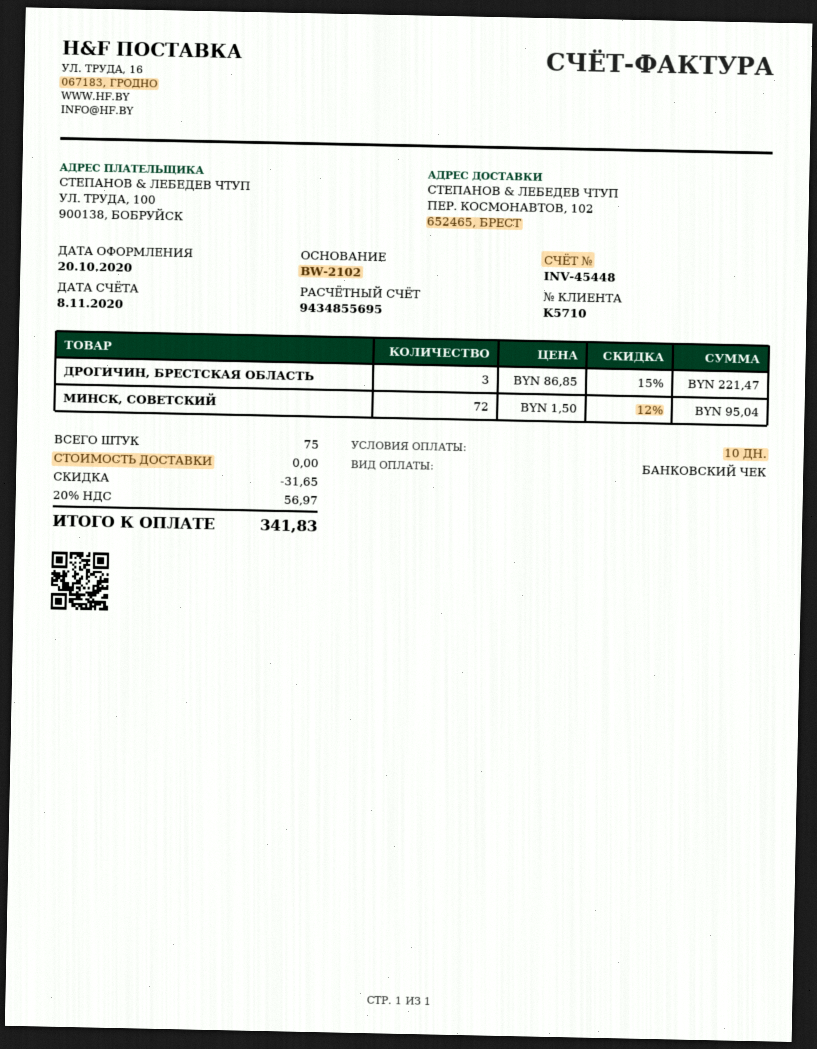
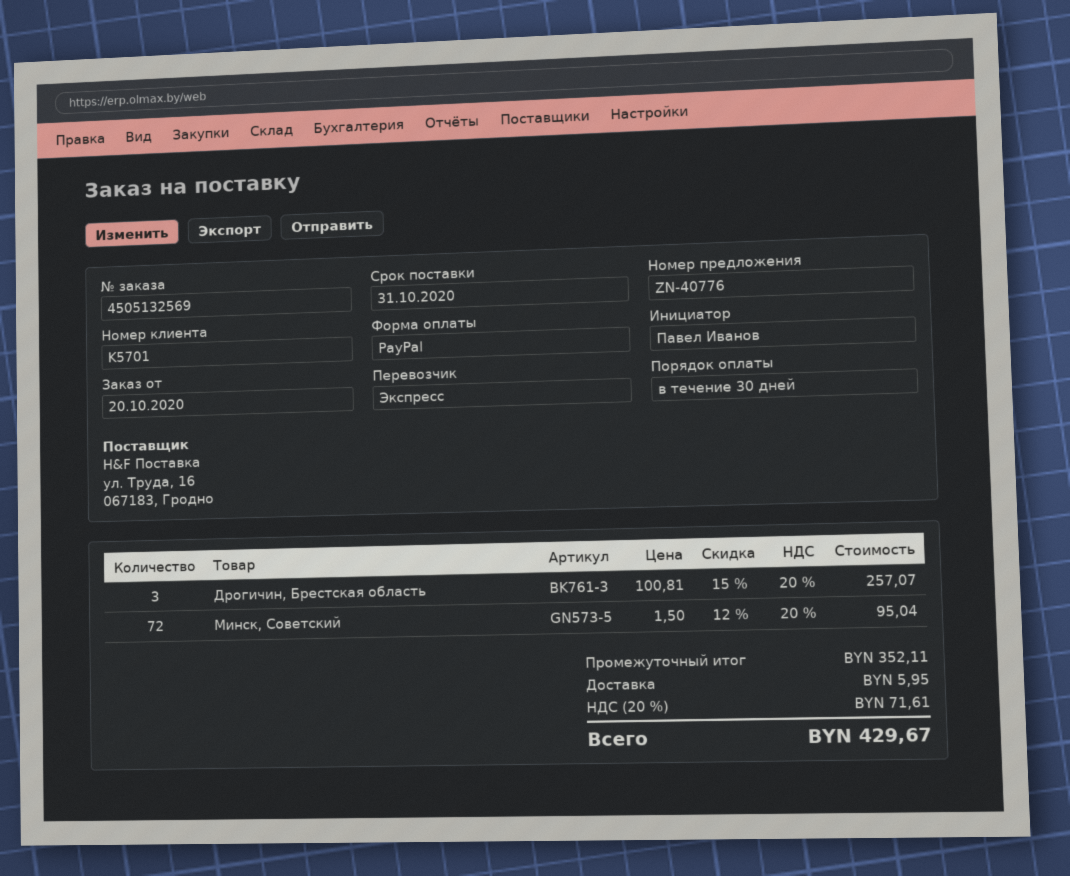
payment terms: 10 days -> 30 days
customer number: K5710 -> K5701
payment method: cheque -> PayPal
ДРОГИЧИН, БРЕСТСКАЯ ОБЛАСТЬ: 3 x 86.85 - 15% = 221.47 -> 3 x 100.81 - 15% = 257.07
discount: 31.65 -> none
shipping: 0.00 -> 5.95
tax: 20% = 56.97 -> 20% = 71.61
total: 341.83 -> 429.67

